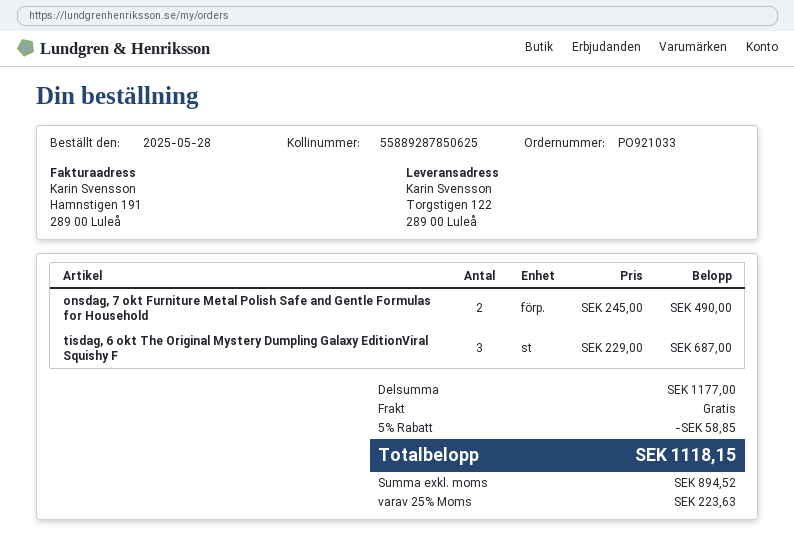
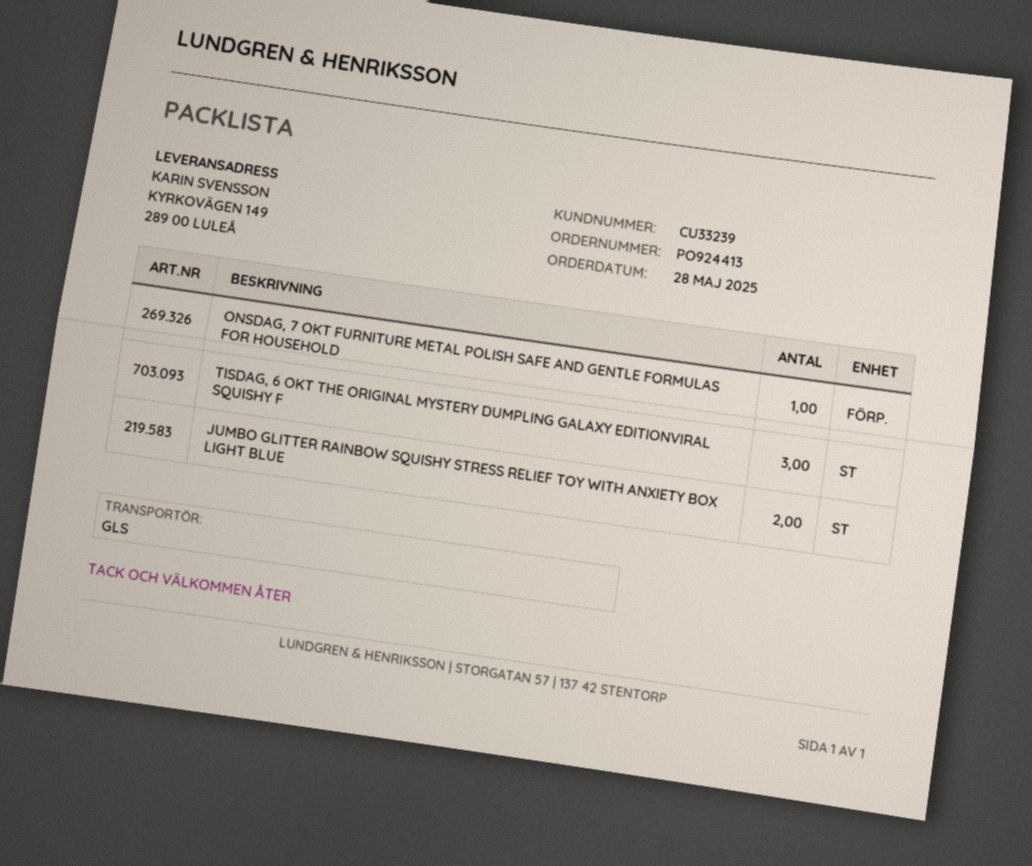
order number: PO921033 -> PO924413
ship to: Torgstigen 122, 289 00 Luleå -> KYRKOVÄGEN 149, 289 00 LULEÅ
onsdag, 7 okt Furniture Metal Polish Safe and Gentle Formulas for Household: 2 -> 1
JUMBO GLITTER RAINBOW SQUISHY STRESS RELIEF TOY WITH ANXIETY BOX LIGHT BLUE: none -> 2

